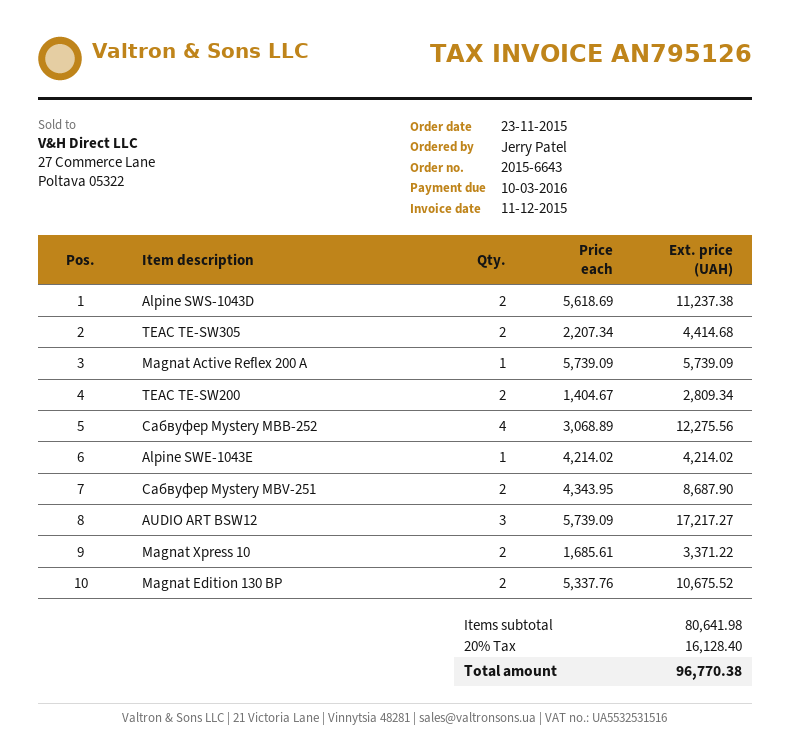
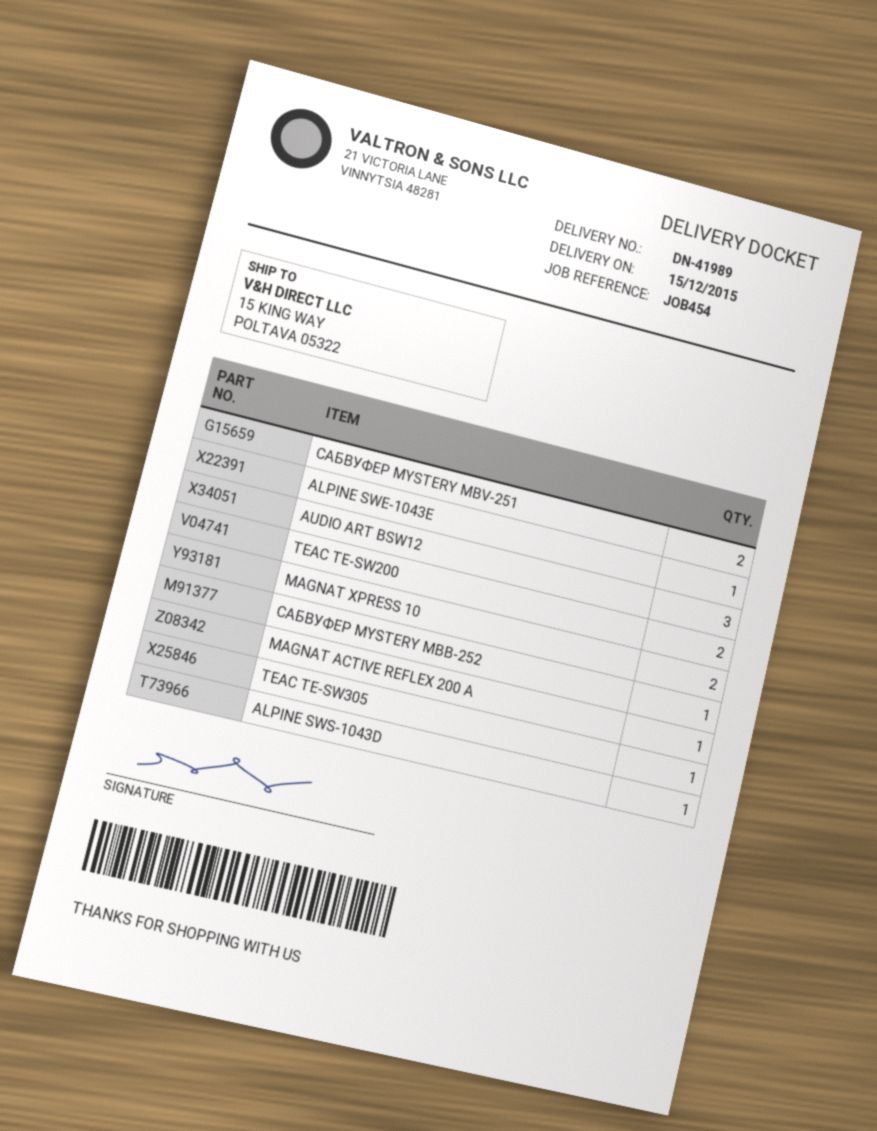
Alpine SWS-1043D: 2 -> 1
TEAC TE-SW305: 2 -> 1
Сабвуфер Mystery MBB-252: 4 -> 1
Magnat Edition 130 BP: 2 -> none

